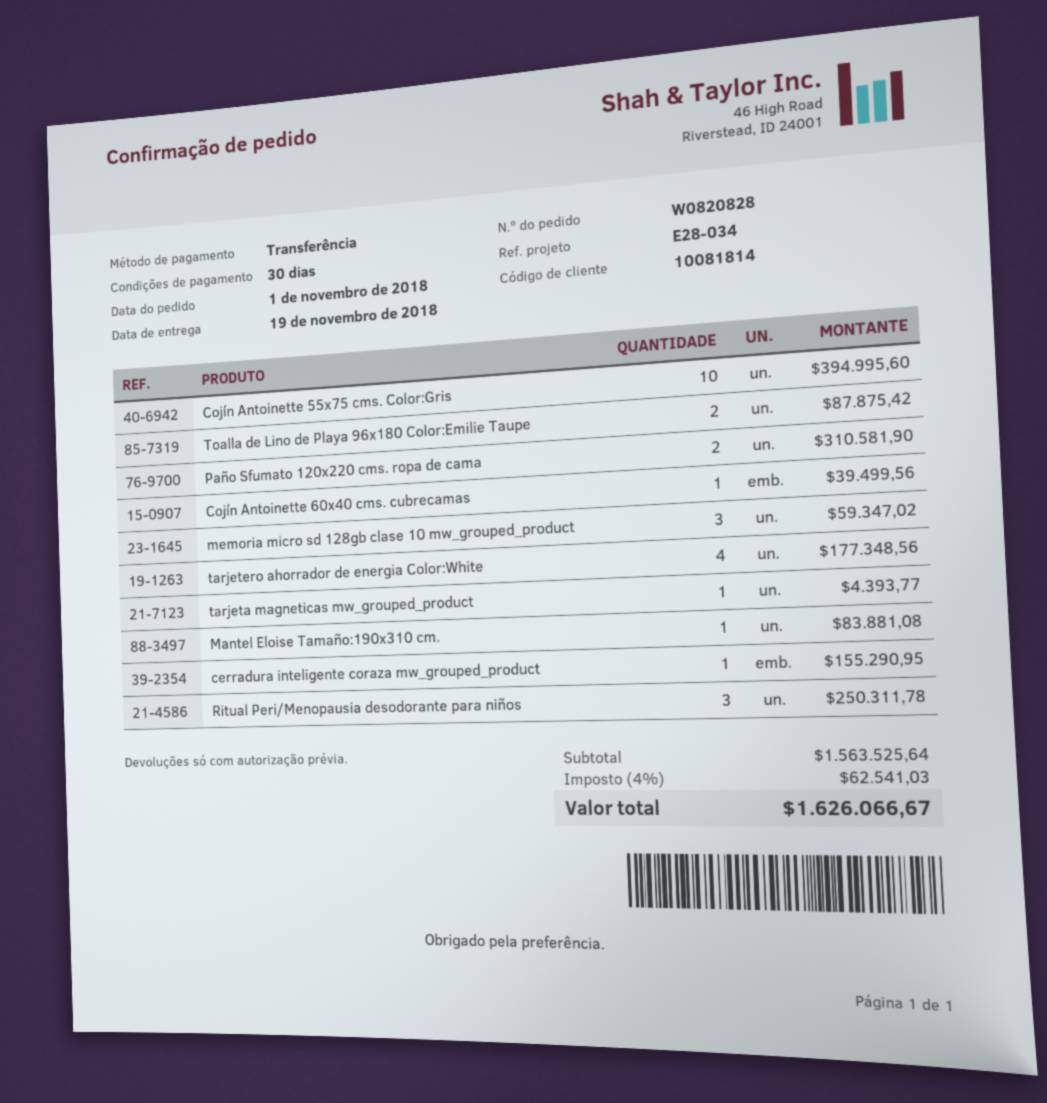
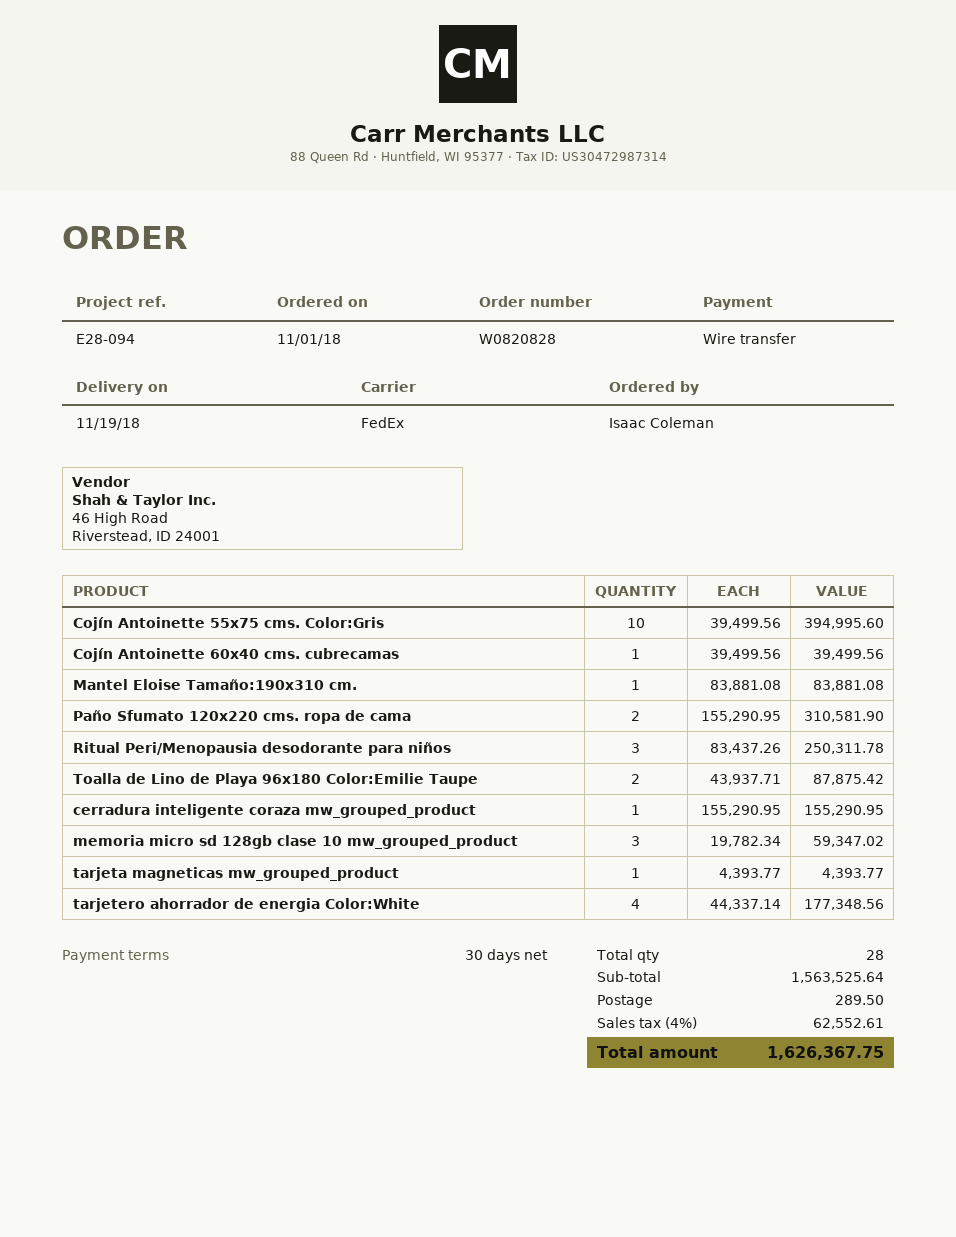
reference: E28-034 -> E28-094
shipping: none -> 289.50
tax: 4% = 62541.03 -> 4% = 62552.61
total: 1626066.67 -> 1626367.75

